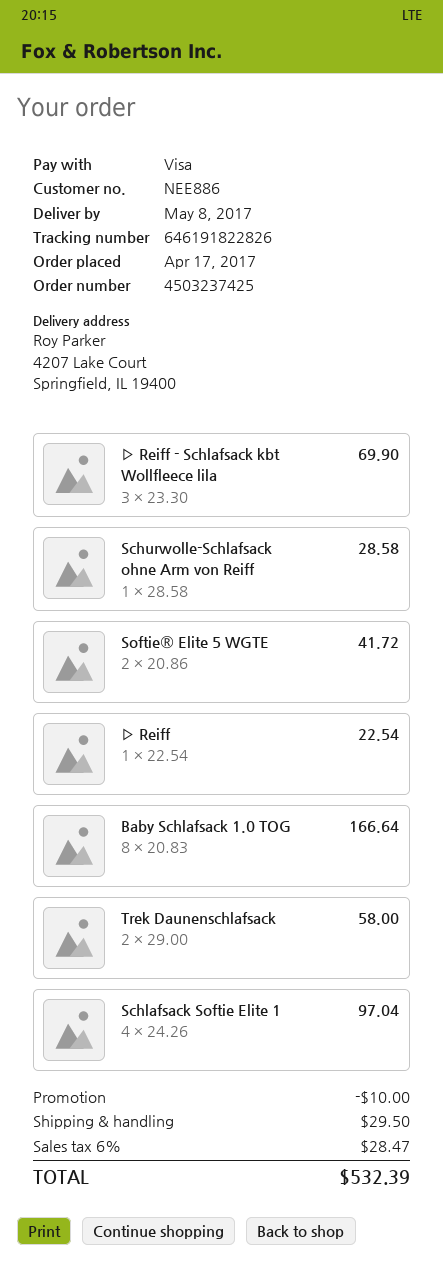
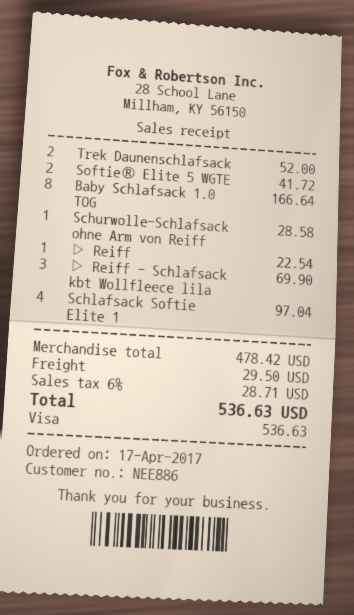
Trek Daunenschlafsack: 2 for 58.00 -> 2 for 52.00
discount: 10.00 -> none
tax: 6% = 28.47 -> 6% = 28.71
total: 532.39 -> 536.63

